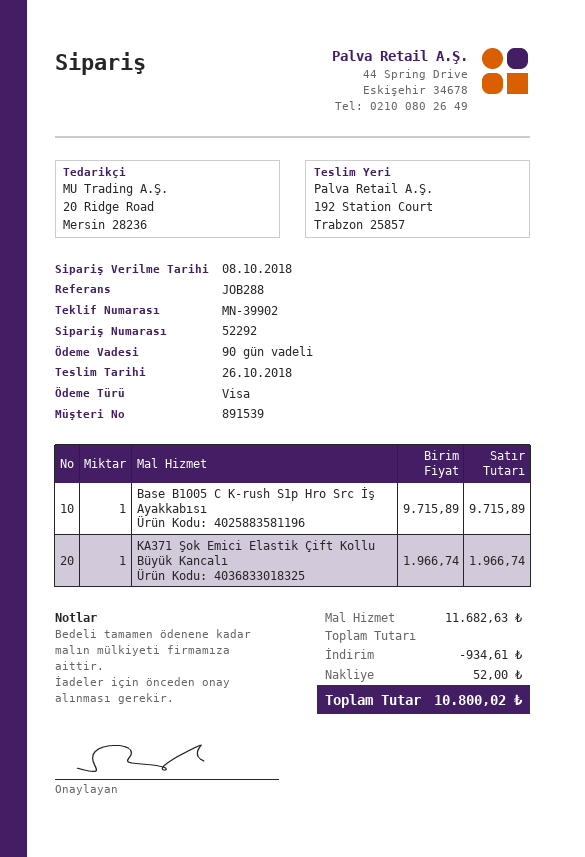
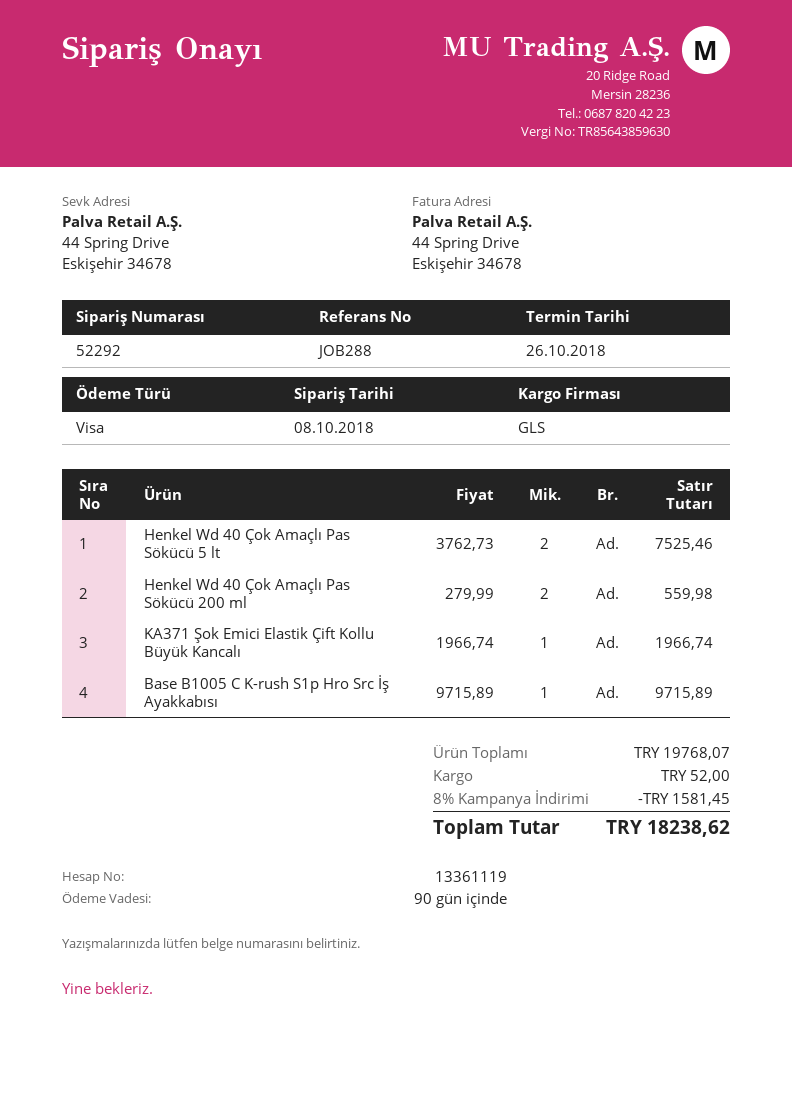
ship to: 192 Station Court, Trabzon 25857 -> 44 Spring Drive, Eskişehir 34678
Henkel Wd 40 Çok Amaçlı Pas Sökücü 5 lt: none -> 2 x 3762.73 = 7525.46
Henkel Wd 40 Çok Amaçlı Pas Sökücü 200 ml: none -> 2 x 279.99 = 559.98
subtotal: 11682.63 -> 19768.07
discount: 934.61 -> 1581.45
total: 10800.02 -> 18238.62

